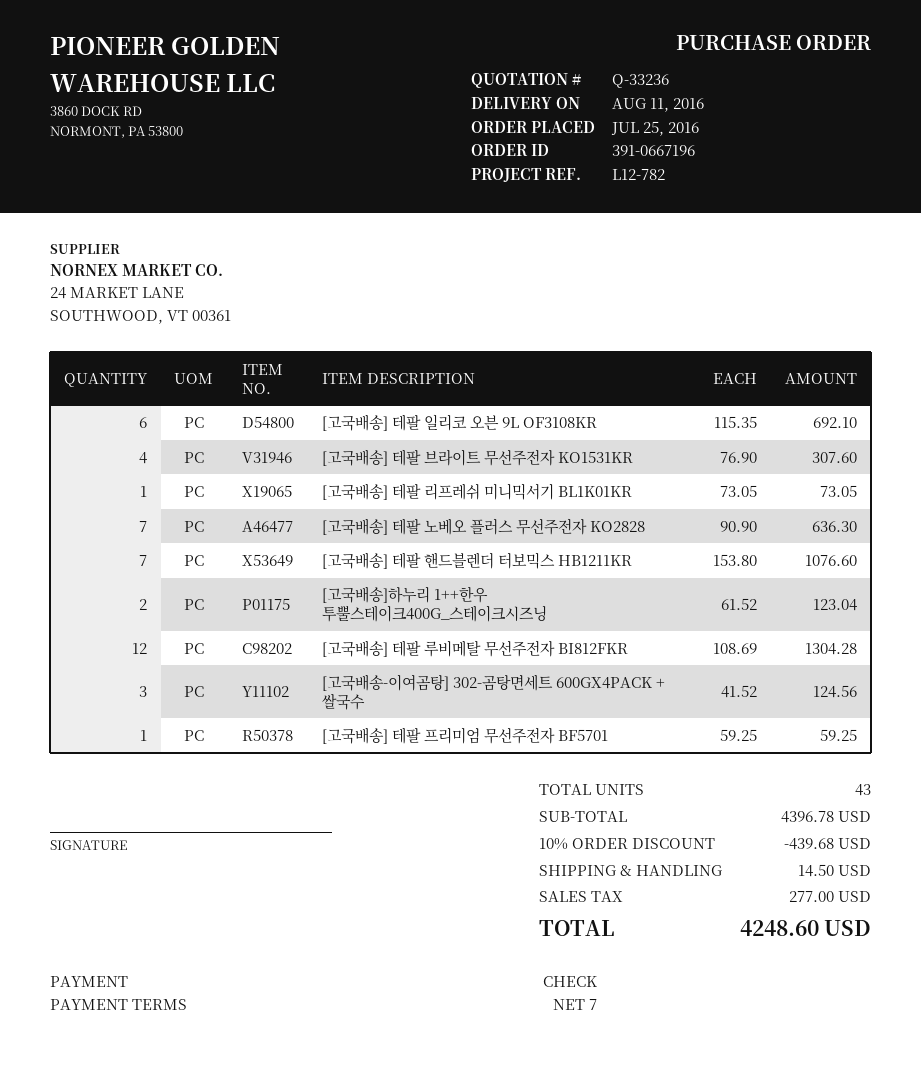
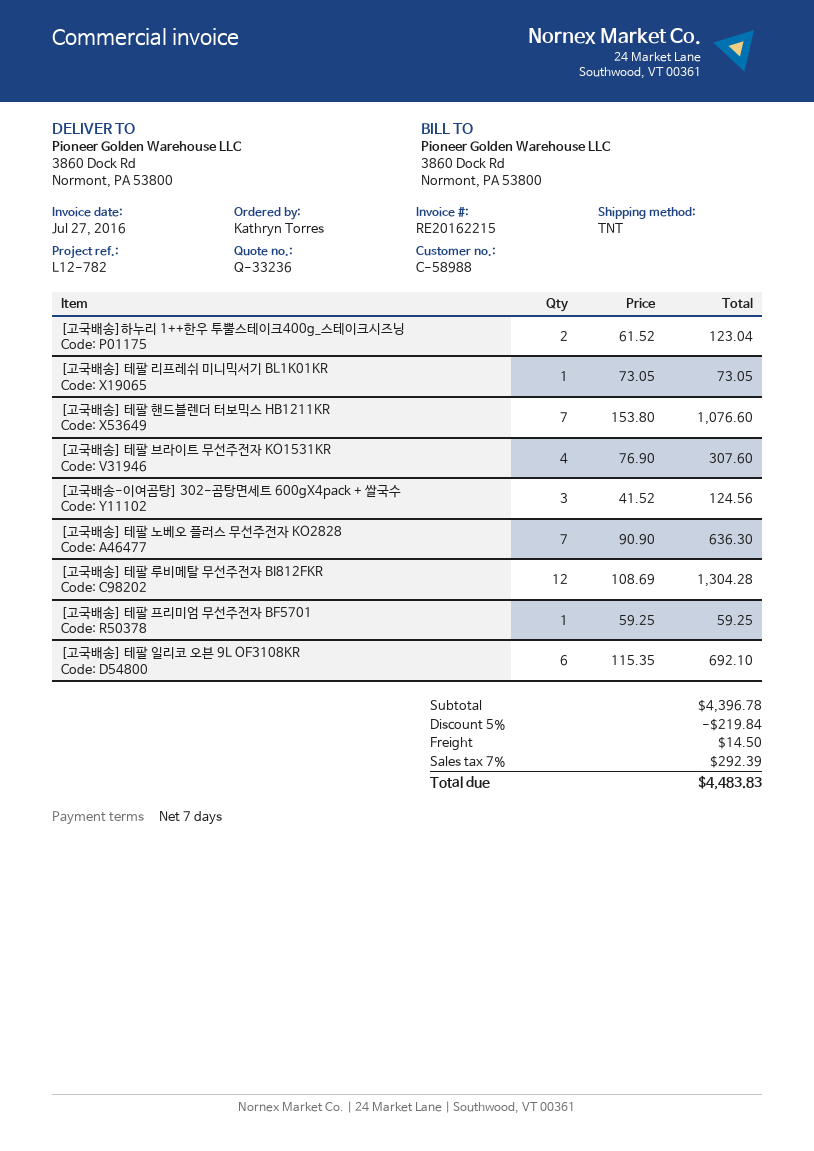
discount: 10% = 439.68 -> 5% = 219.84
tax: 277.00 -> 292.39
total: 4248.60 -> 4483.83

